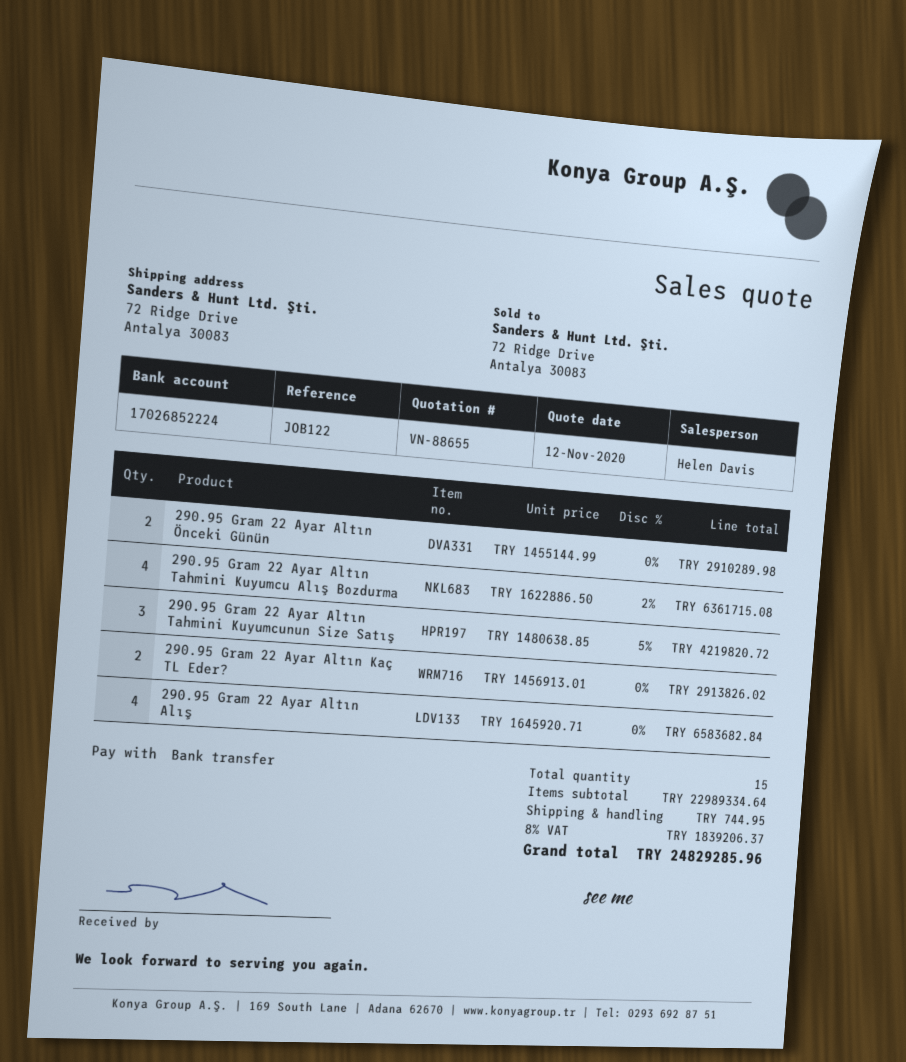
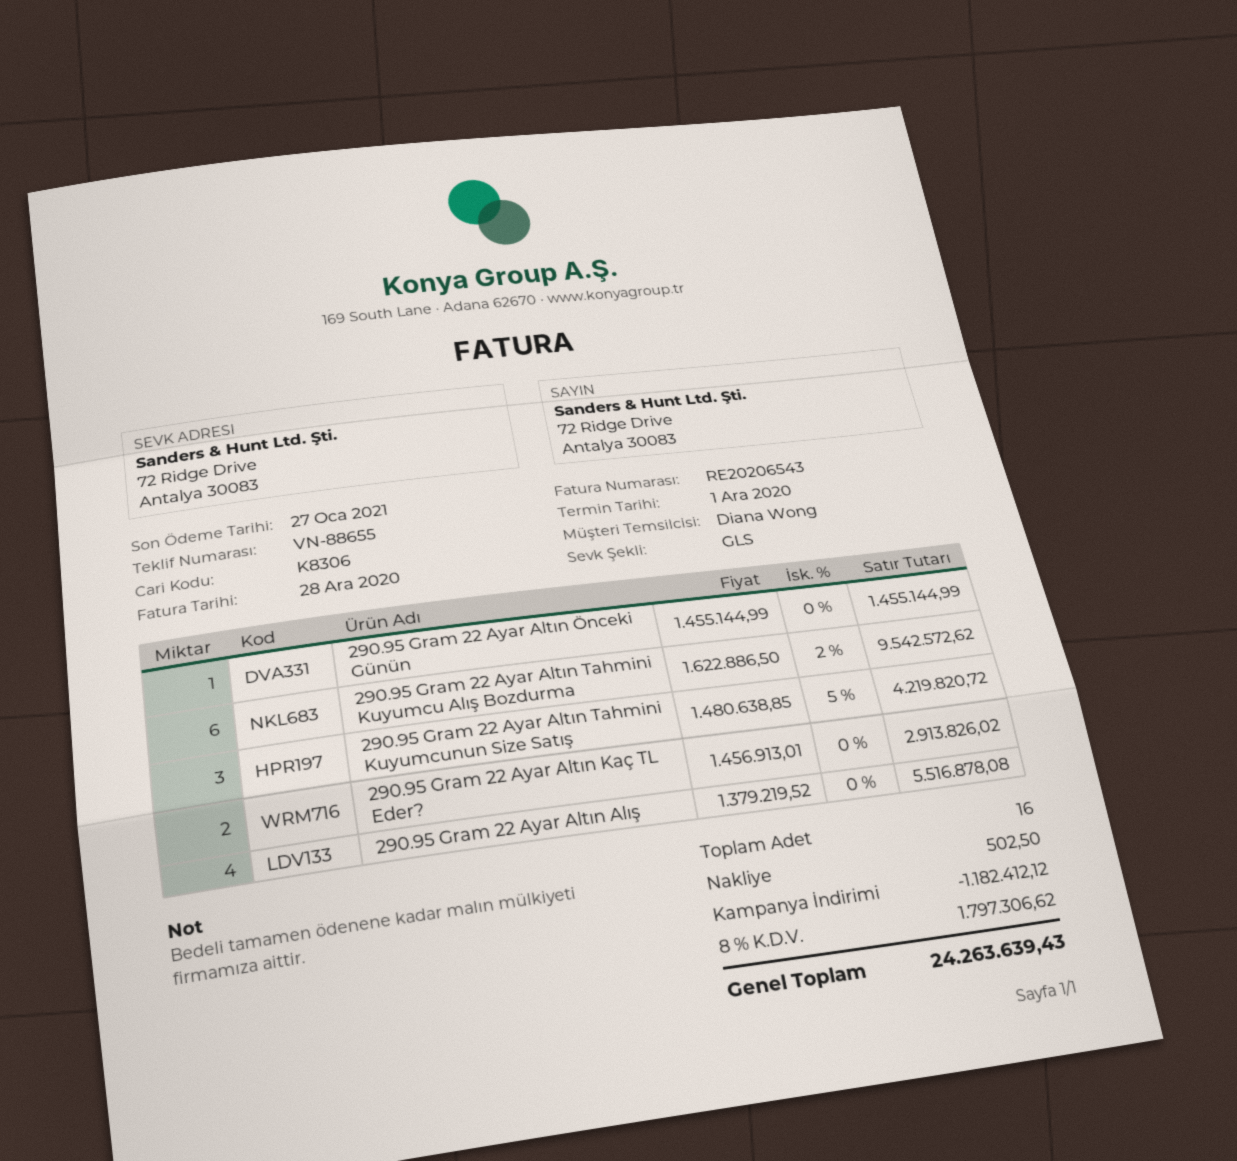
sales rep: Helen Davis -> Diana Wong
290.95 Gram 22 Ayar Altın Önceki Günün: 2 x 1455144.99 = 2910289.98 -> 1 x 1455144.99 = 1455144.99
290.95 Gram 22 Ayar Altın Tahmini Kuyumcu Alış Bozdurma: 4 x 1622886.50 - 2% = 6361715.08 -> 6 x 1622886.50 - 2% = 9542572.62
290.95 Gram 22 Ayar Altın Alış: 4 x 1645920.71 = 6583682.84 -> 4 x 1379219.52 = 5516878.08
total quantity: 15 -> 16
discount: none -> 1182412.12
shipping: 744.95 -> 502.50
tax: 8% = 1839206.37 -> 8% = 1797306.62
total: 24829285.96 -> 24263639.43

